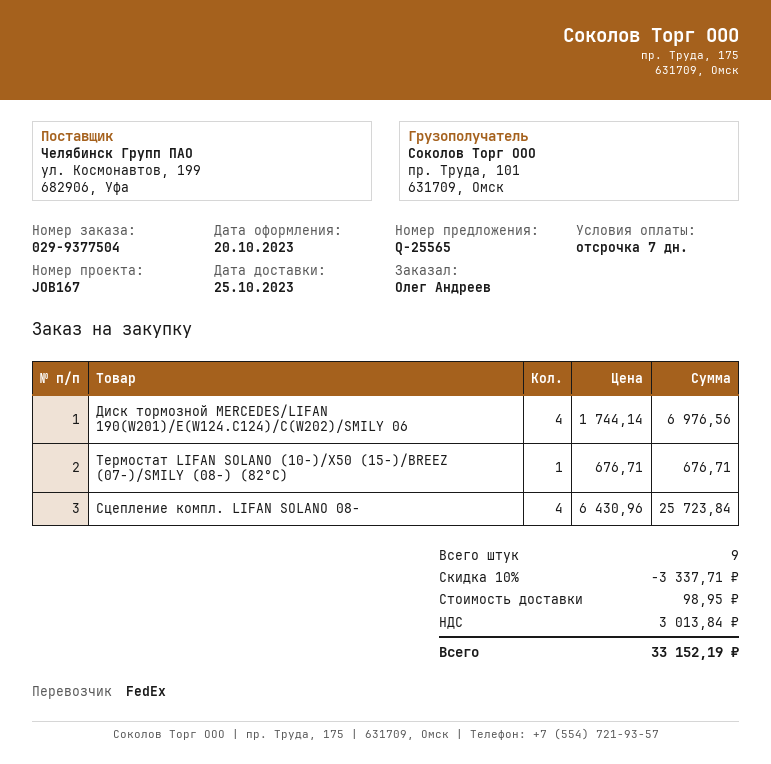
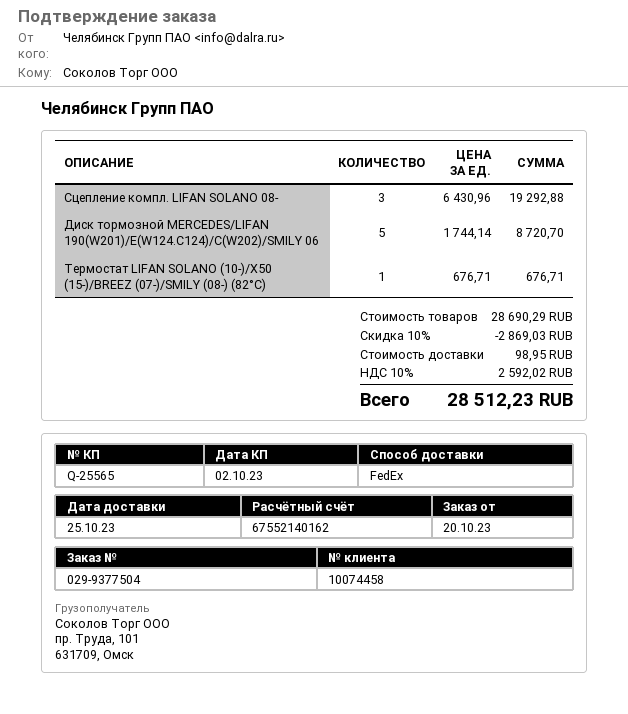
Диск тормозной MERCEDES/LIFAN 190(W201)/E(W124.C124)/C(W202)/SMILY 06: 4 x 1744.14 = 6976.56 -> 5 x 1744.14 = 8720.70
Сцепление компл. LIFAN SOLANO 08-: 4 x 6430.96 = 25723.84 -> 3 x 6430.96 = 19292.88
discount: 10% = 3337.71 -> 10% = 2869.03
tax: 3013.84 -> 2592.02
total: 33152.19 -> 28512.23

